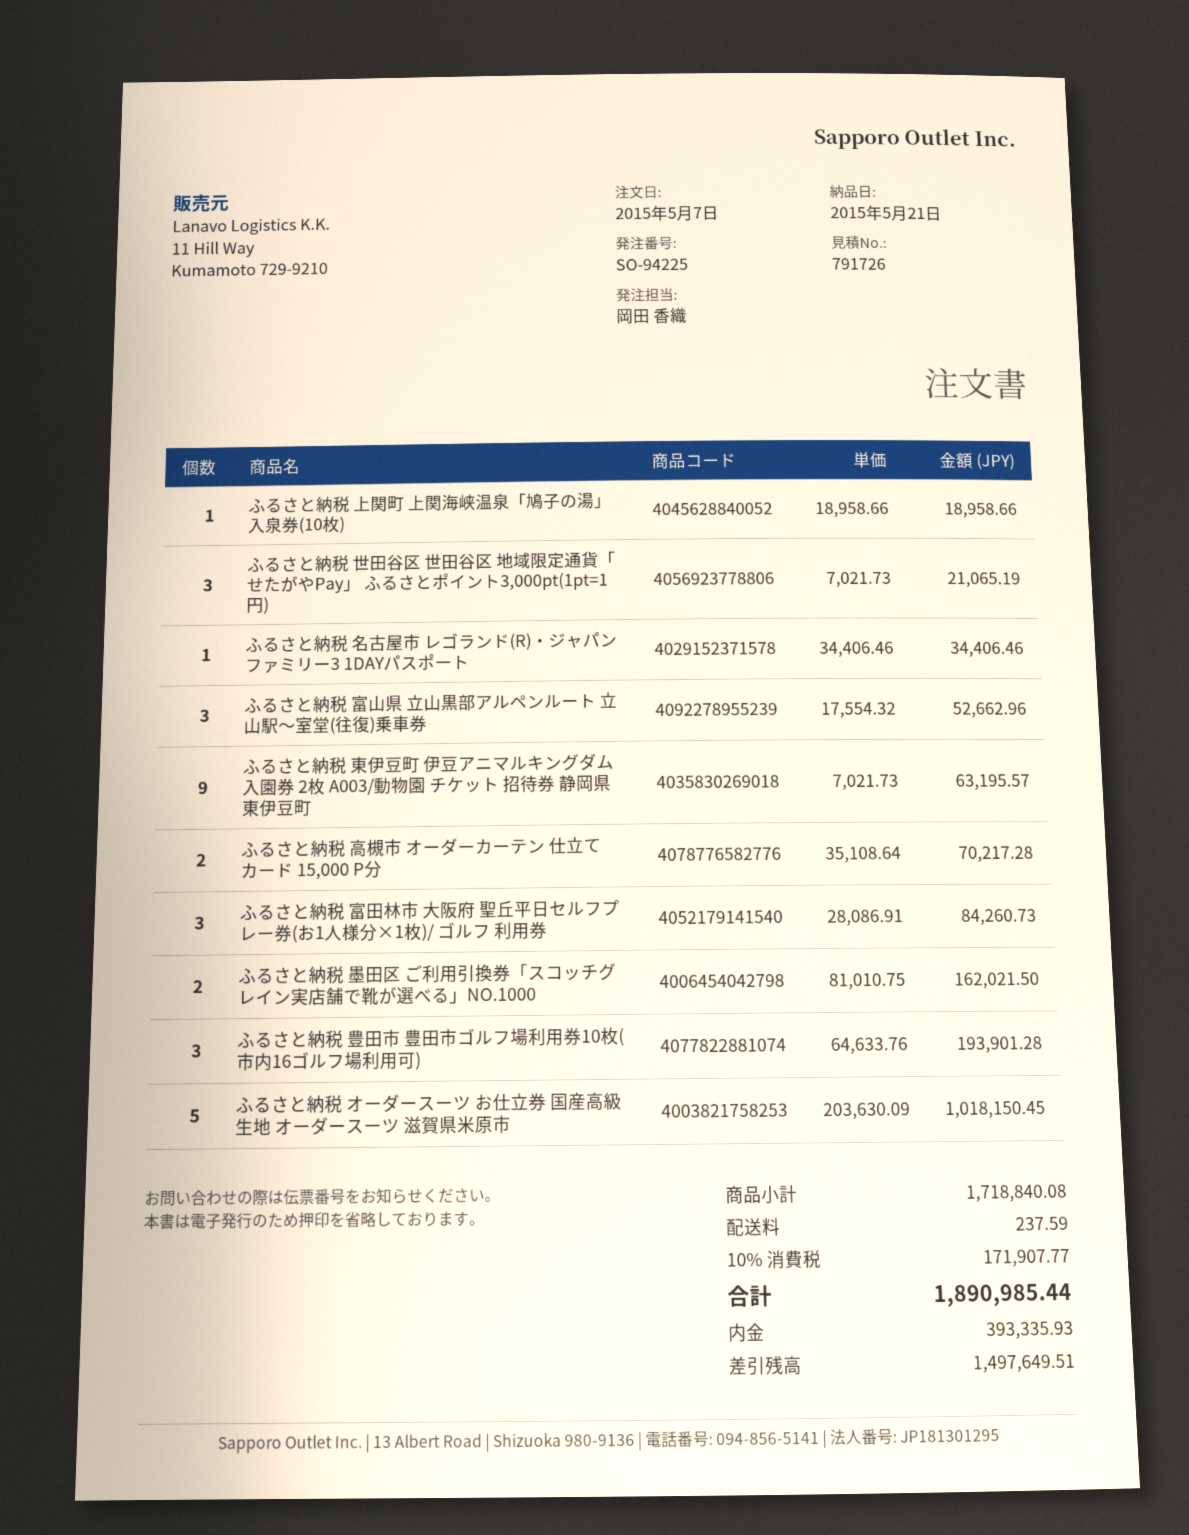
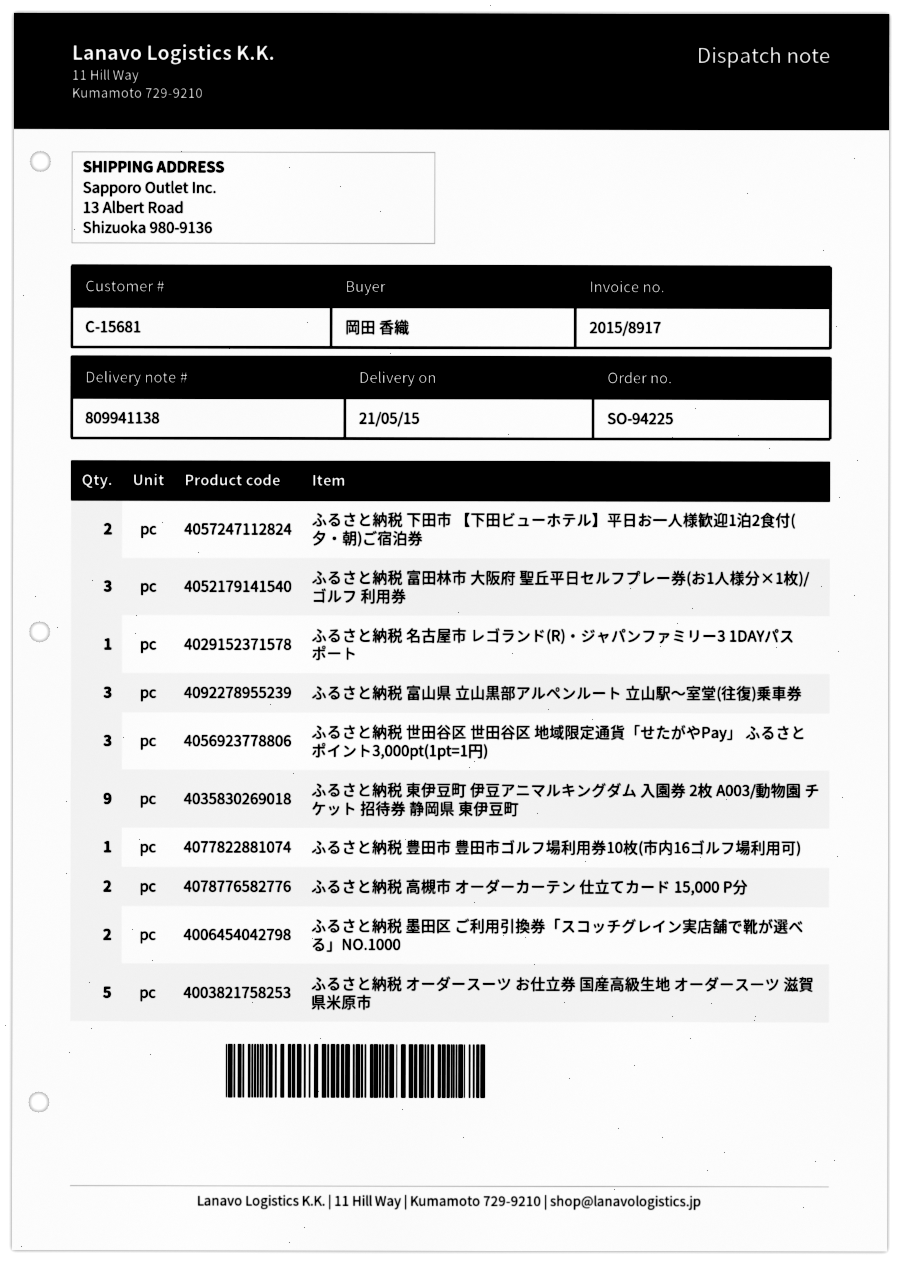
ふるさと納税 上関町 上関海峡温泉「鳩子の湯」入泉券(10枚): 1 -> none
ふるさと納税 豊田市 豊田市ゴルフ場利用券10枚(市内16ゴルフ場利用可): 3 -> 1
ふるさと納税 下田市 【下田ビューホテル】平日お一人様歓迎1泊2食付(夕・朝)ご宿泊券: none -> 2

